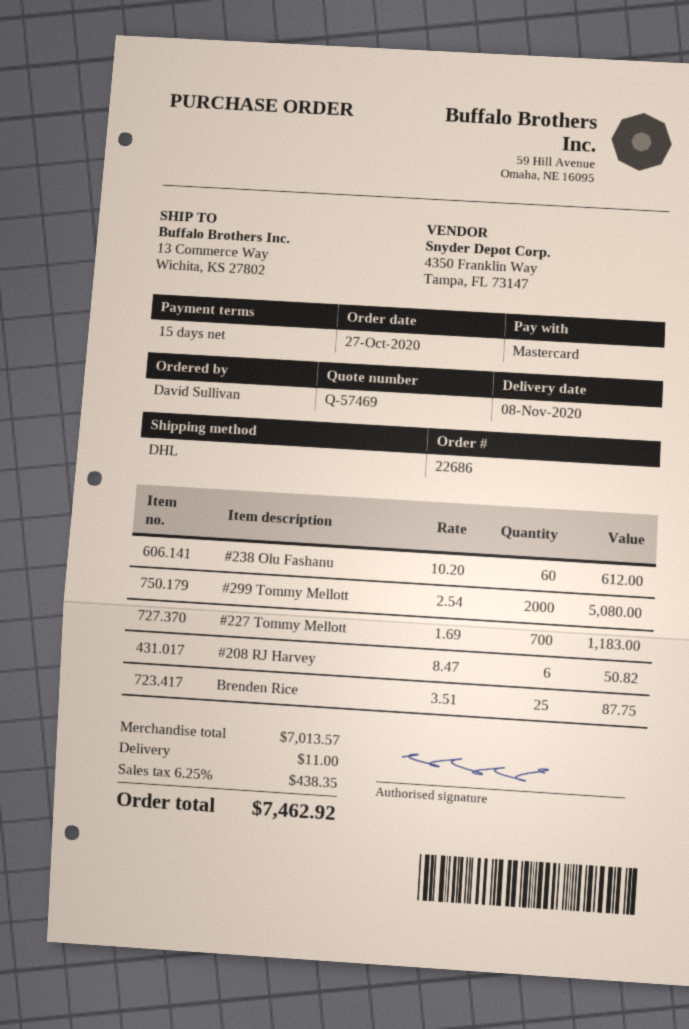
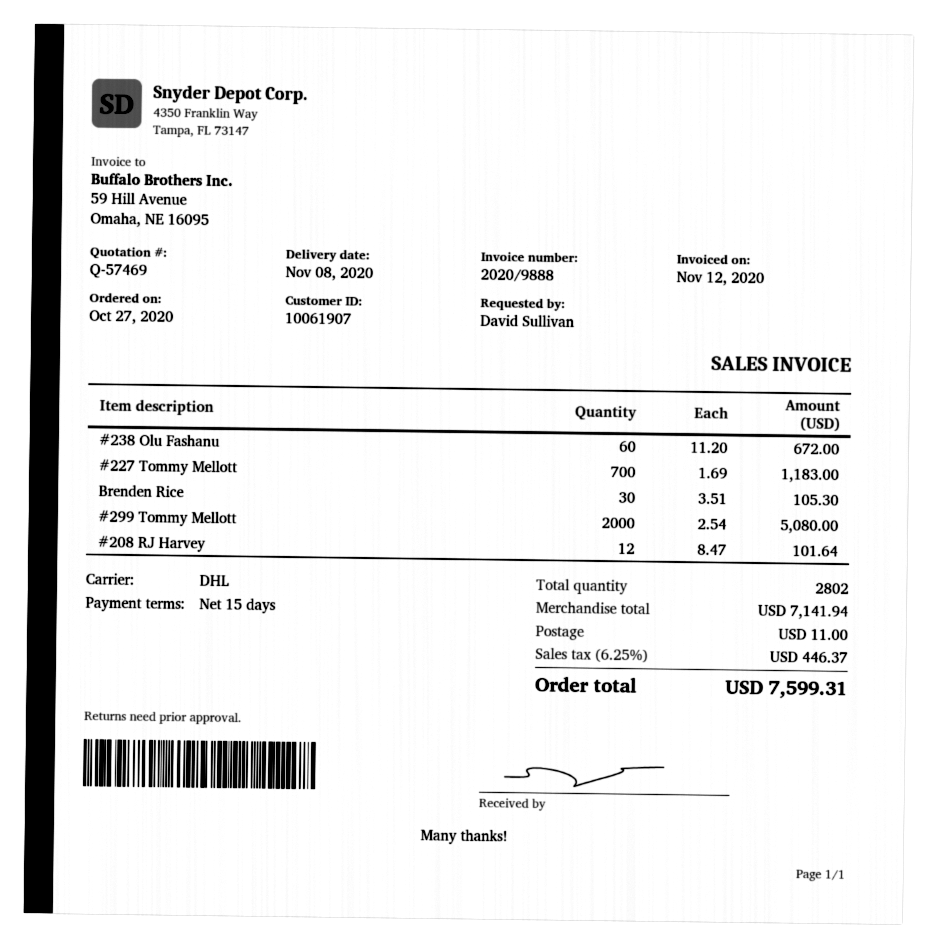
#238 Olu Fashanu: 60 x 10.20 = 612.00 -> 60 x 11.20 = 672.00
#208 RJ Harvey: 6 x 8.47 = 50.82 -> 12 x 8.47 = 101.64
Brenden Rice: 25 x 3.51 = 87.75 -> 30 x 3.51 = 105.30
subtotal: 7013.57 -> 7141.94
tax: 6.25% = 438.35 -> 6.25% = 446.37
total: 7462.92 -> 7599.31

